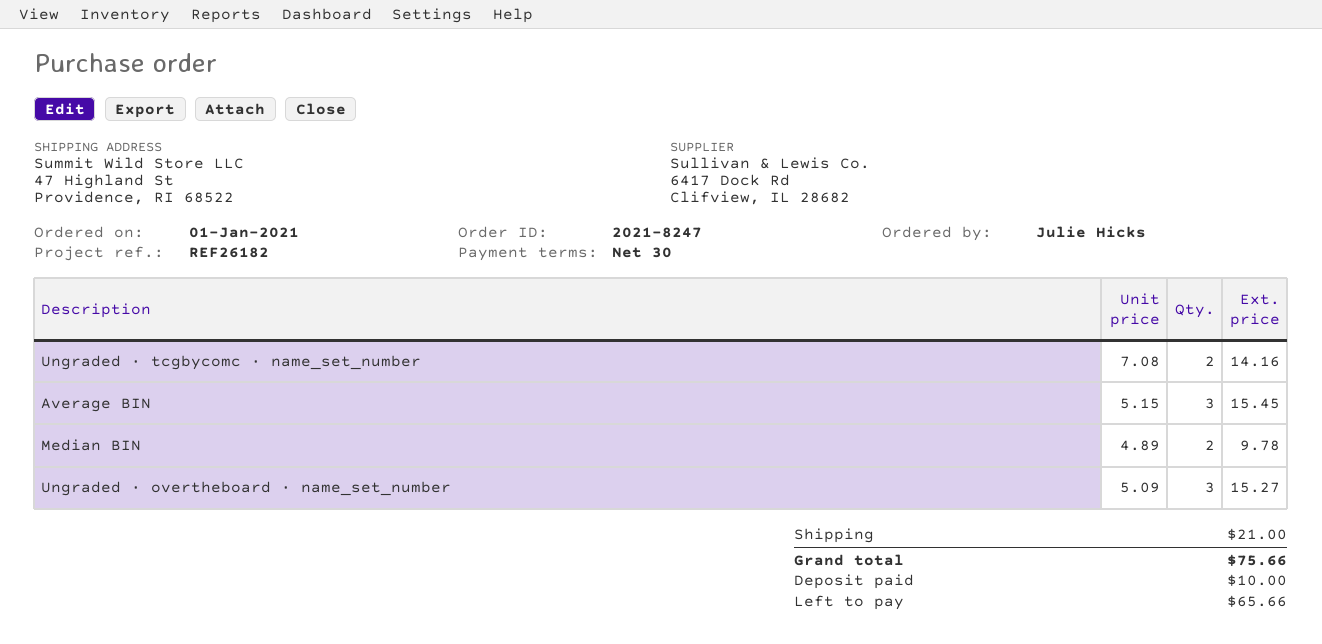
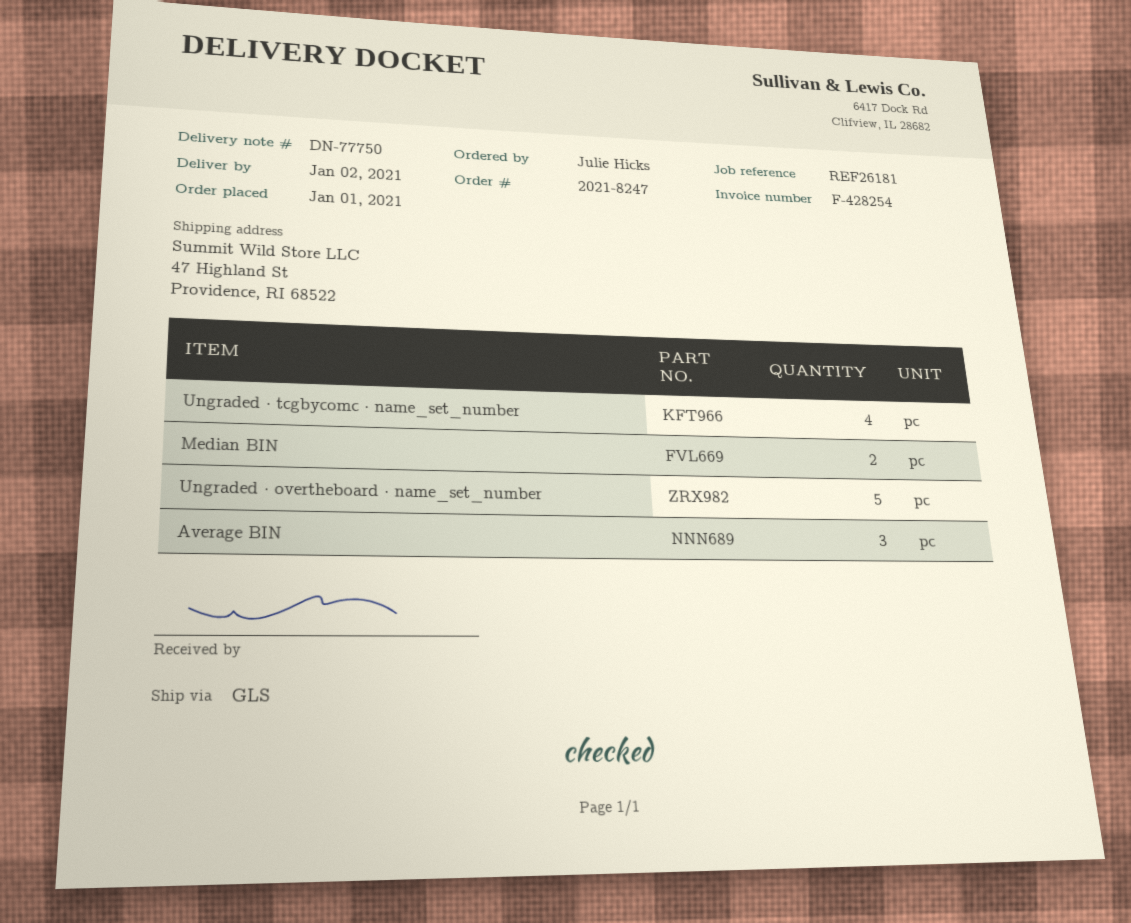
reference: REF26182 -> REF26181
Ungraded · tcgbycomc · name_set_number: 2 -> 4
Ungraded · overtheboard · name_set_number: 3 -> 5

